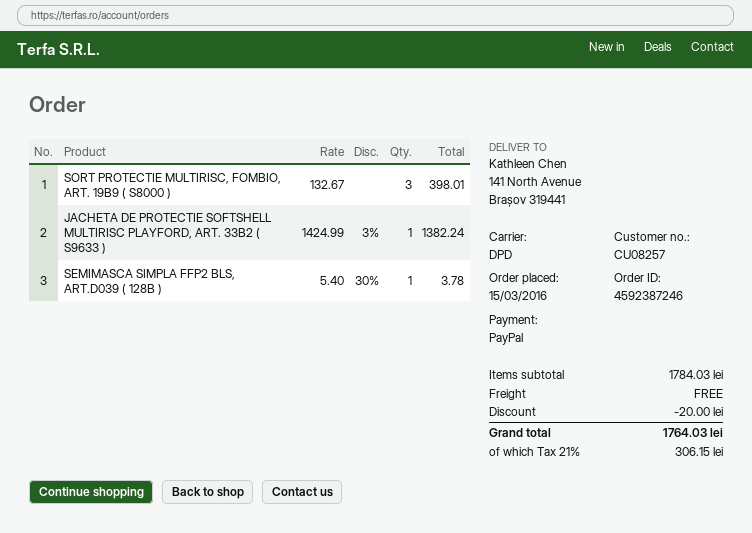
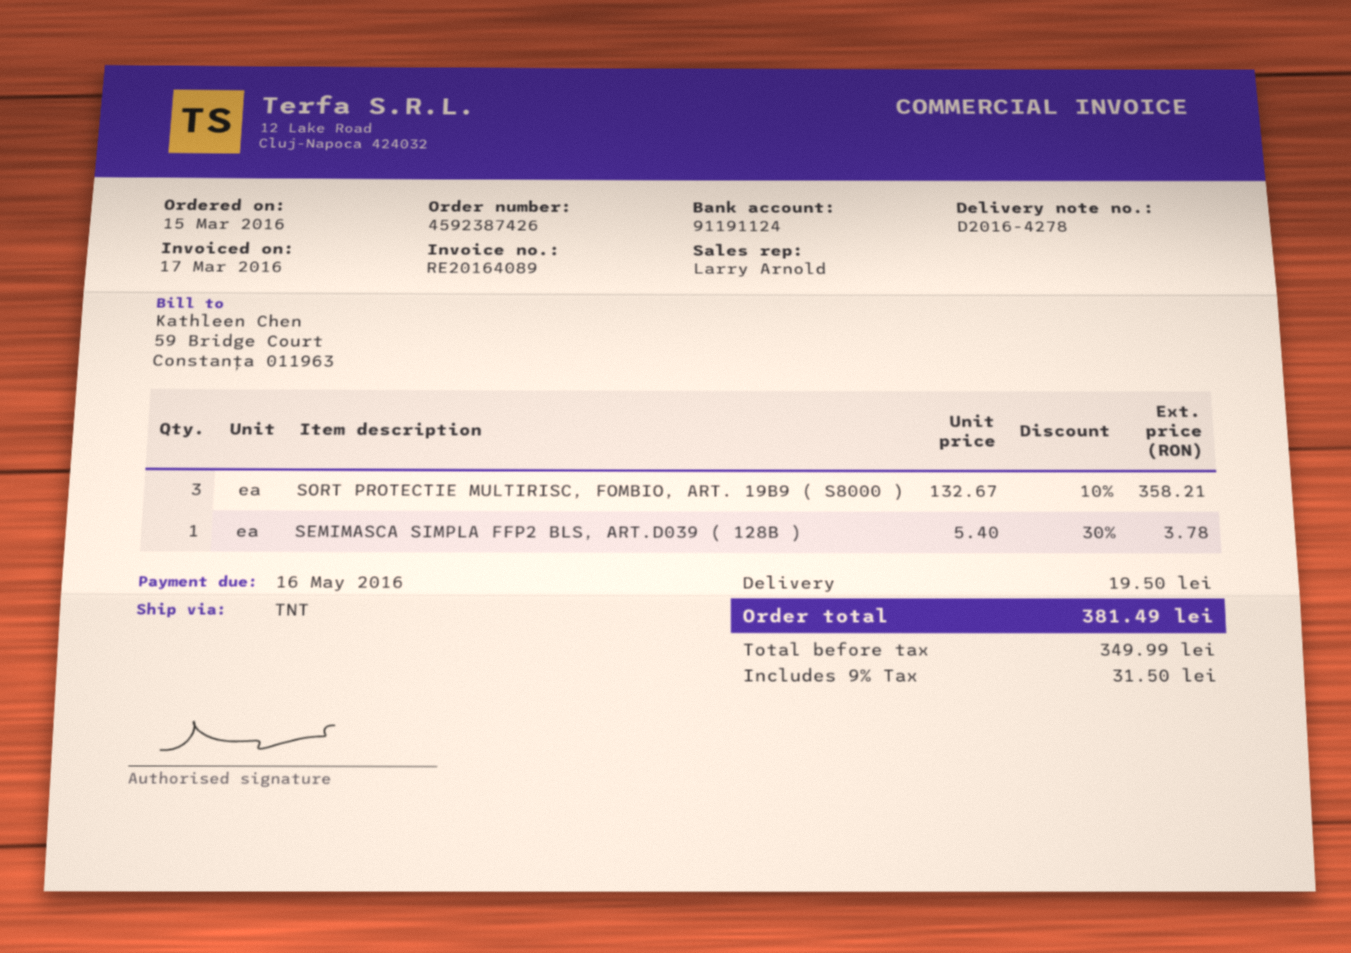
order number: 4592387246 -> 4592387426
shipping method: DPD -> TNT
SORT PROTECTIE MULTIRISC, FOMBIO, ART. 19B9 ( S8000 ): 3 x 132.67 = 398.01 -> 3 x 132.67 - 10% = 358.21
JACHETA DE PROTECTIE SOFTSHELL MULTIRISC PLAYFORD, ART. 33B2 ( S9633 ): 1 x 1424.99 - 3% = 1382.24 -> none
discount: 20.00 -> none
shipping: 0.00 -> 19.50
tax: 21% = 306.15 -> 9% = 31.50
total: 1764.03 -> 381.49

